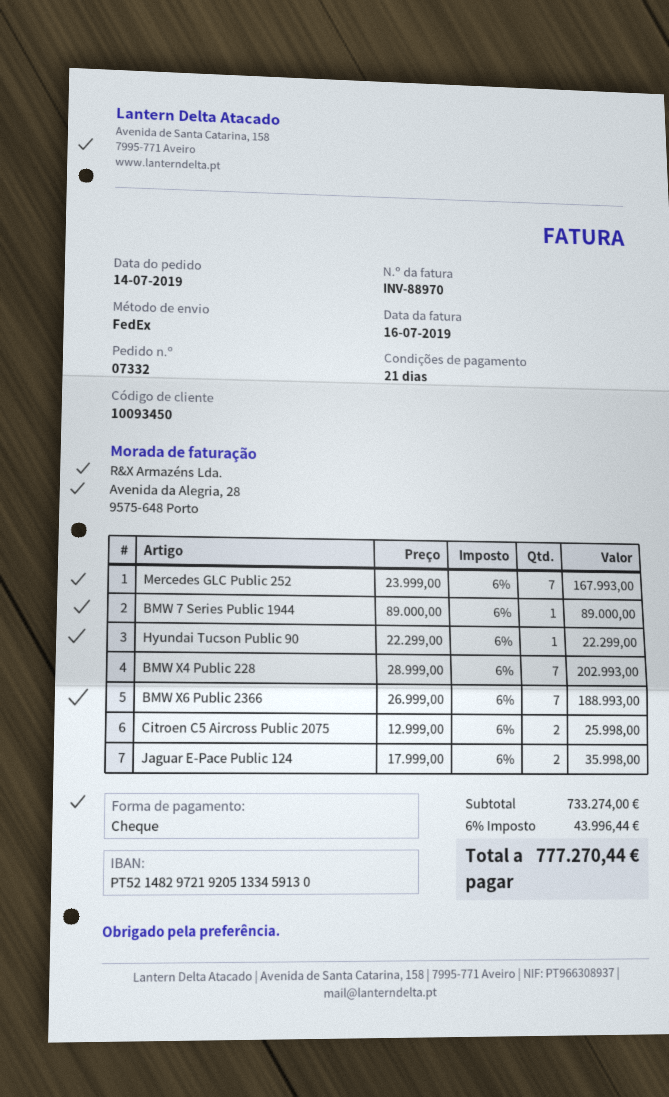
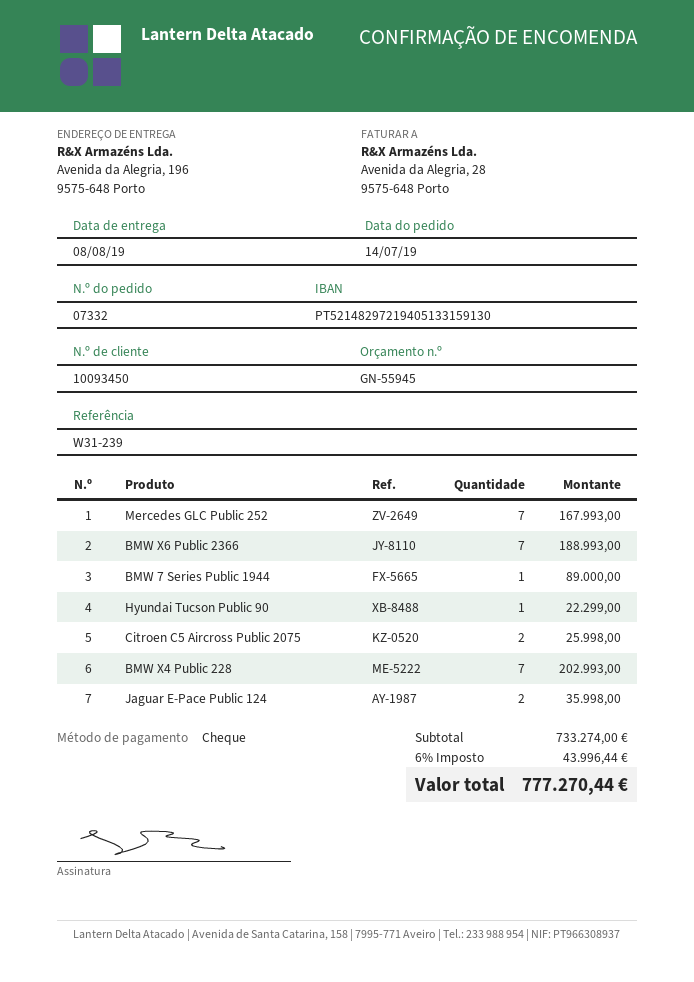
bank account: PT52148297219205133459130 -> PT52148297219405133159130

